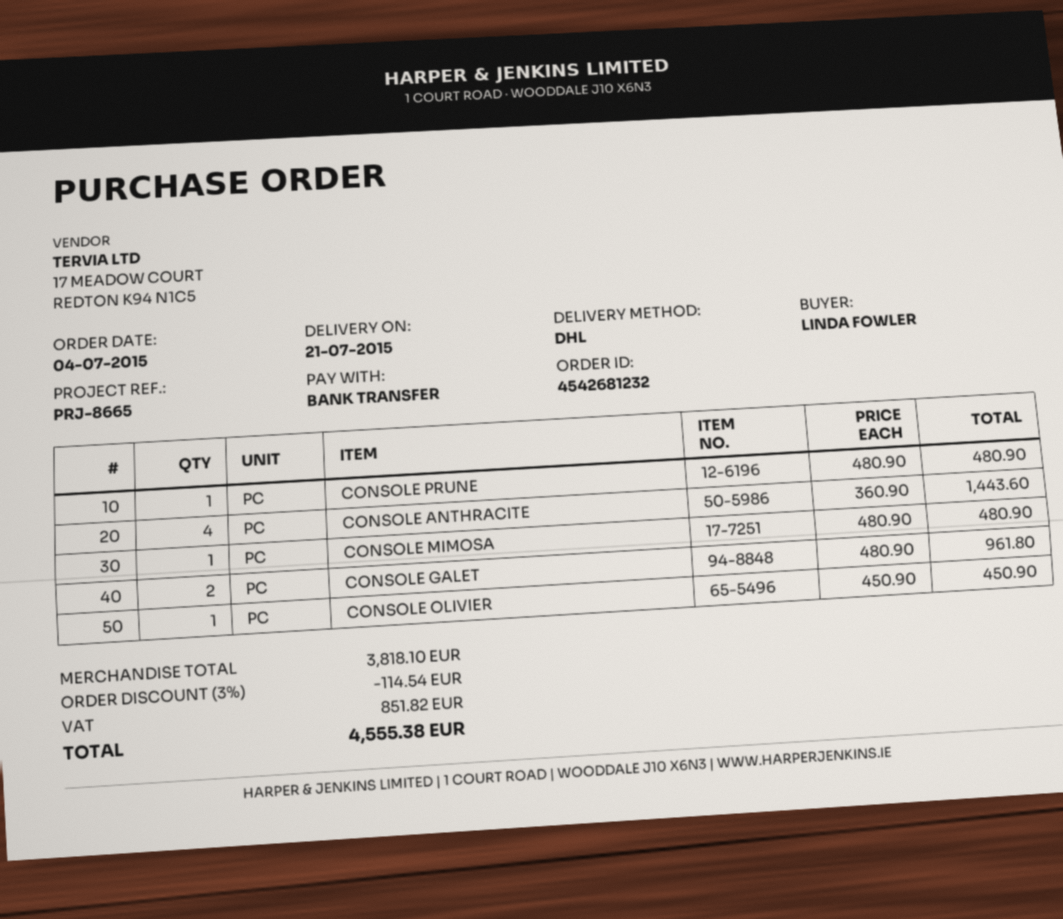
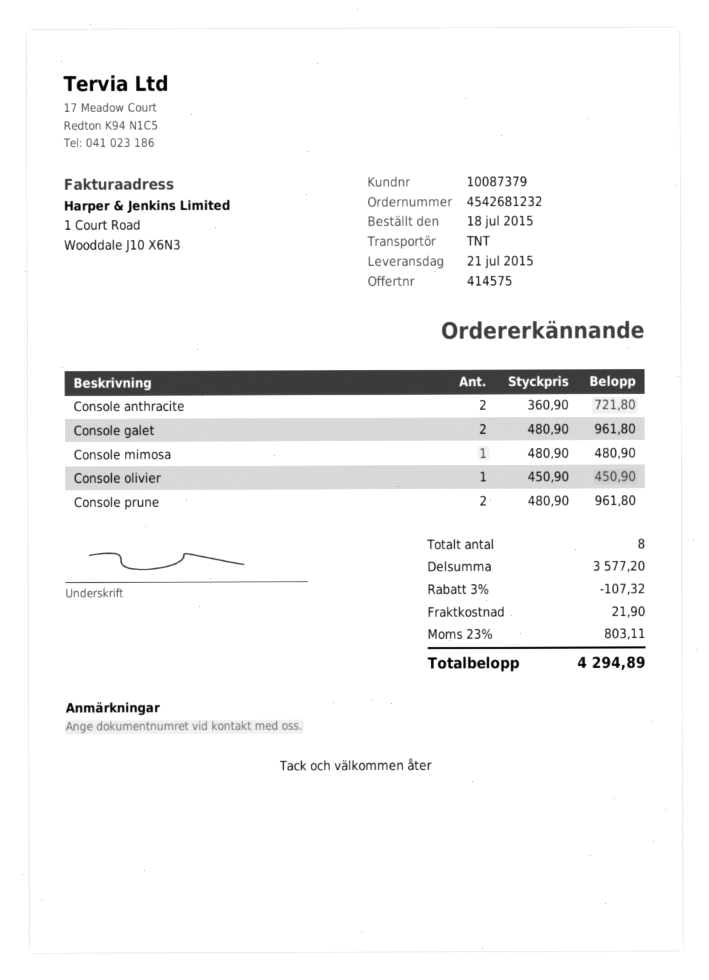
order date: 2015-07-04 -> 2015-07-18
shipping method: DHL -> TNT
CONSOLE PRUNE: 1 x 480.90 = 480.90 -> 2 x 480.90 = 961.80
CONSOLE ANTHRACITE: 4 x 360.90 = 1443.60 -> 2 x 360.90 = 721.80
subtotal: 3818.10 -> 3577.20
discount: 3% = 114.54 -> 3% = 107.32
shipping: none -> 21.90
tax: 851.82 -> 803.11
total: 4555.38 -> 4294.89

